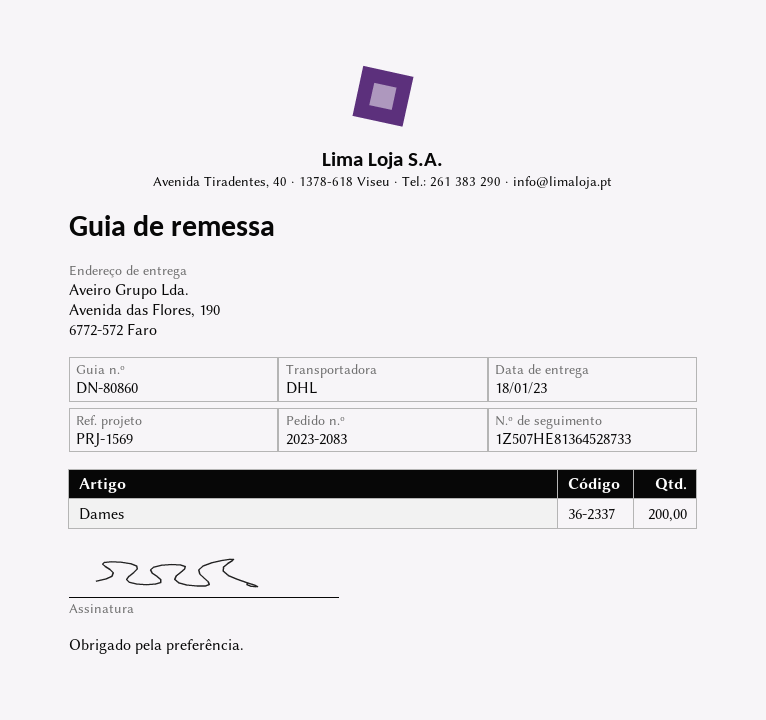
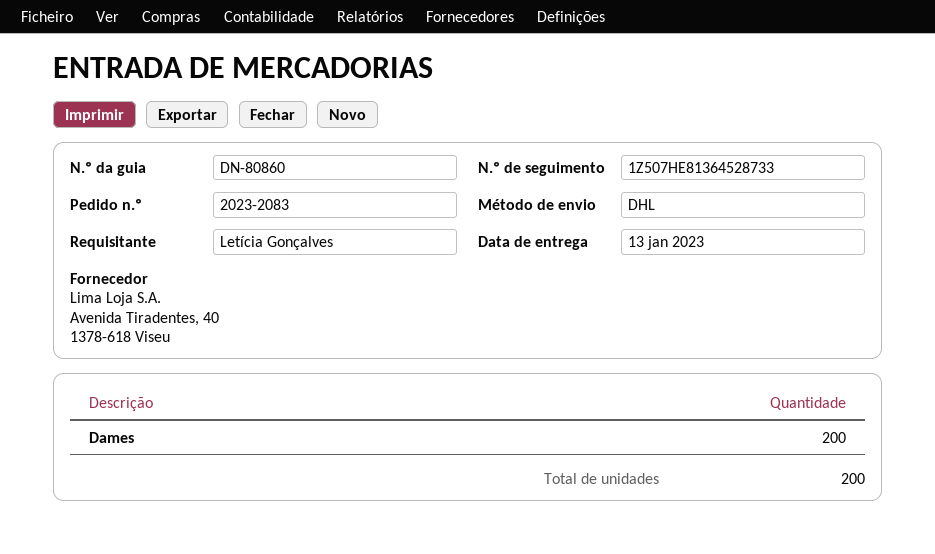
delivery date: 2023-01-18 -> 2023-01-13

